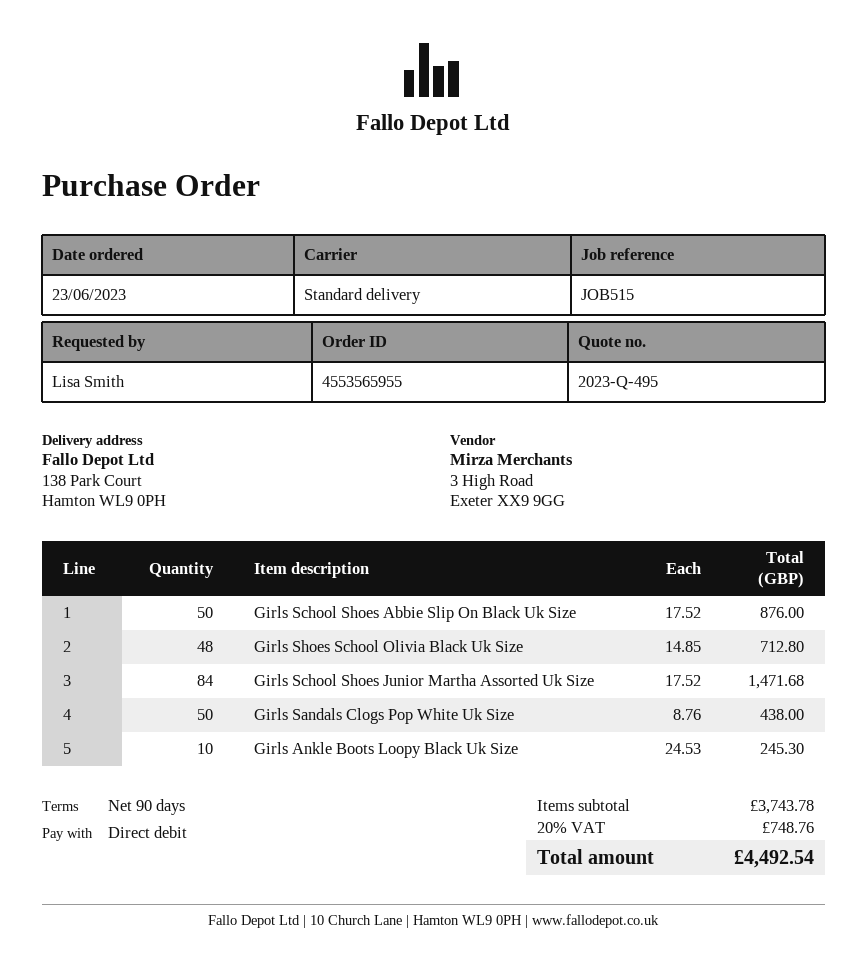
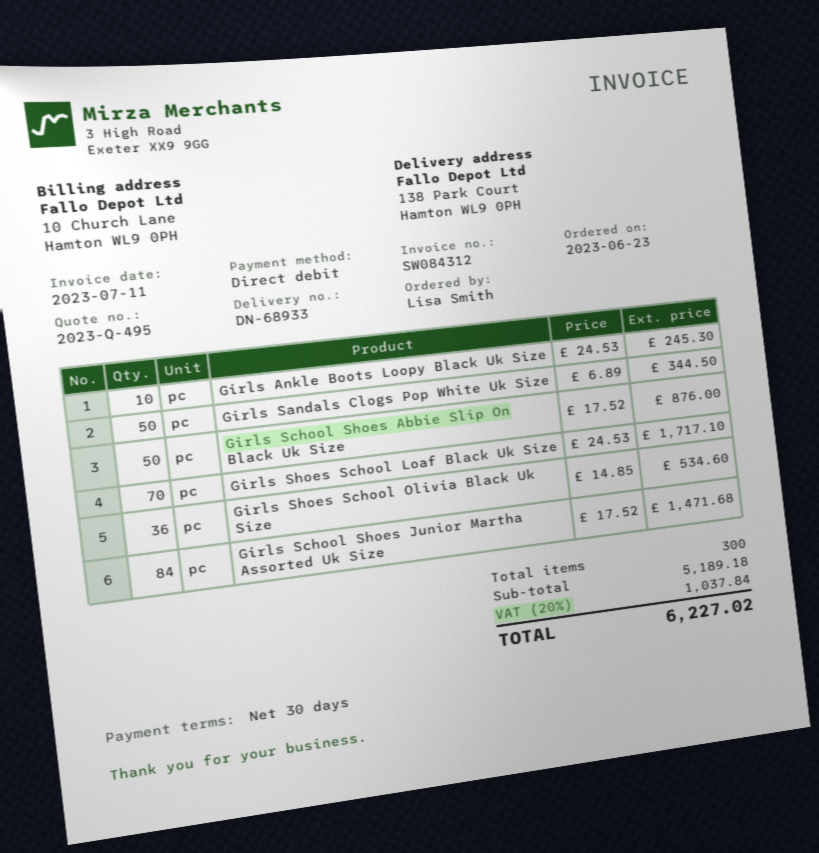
payment terms: 90 days -> 30 days
Girls Shoes School Olivia Black Uk Size: 48 x 14.85 = 712.80 -> 36 x 14.85 = 534.60
Girls Sandals Clogs Pop White Uk Size: 50 x 8.76 = 438.00 -> 50 x 6.89 = 344.50
Girls Shoes School Loaf Black Uk Size: none -> 70 x 24.53 = 1717.10
subtotal: 3743.78 -> 5189.18
tax: 20% = 748.76 -> 20% = 1037.84
total: 4492.54 -> 6227.02

